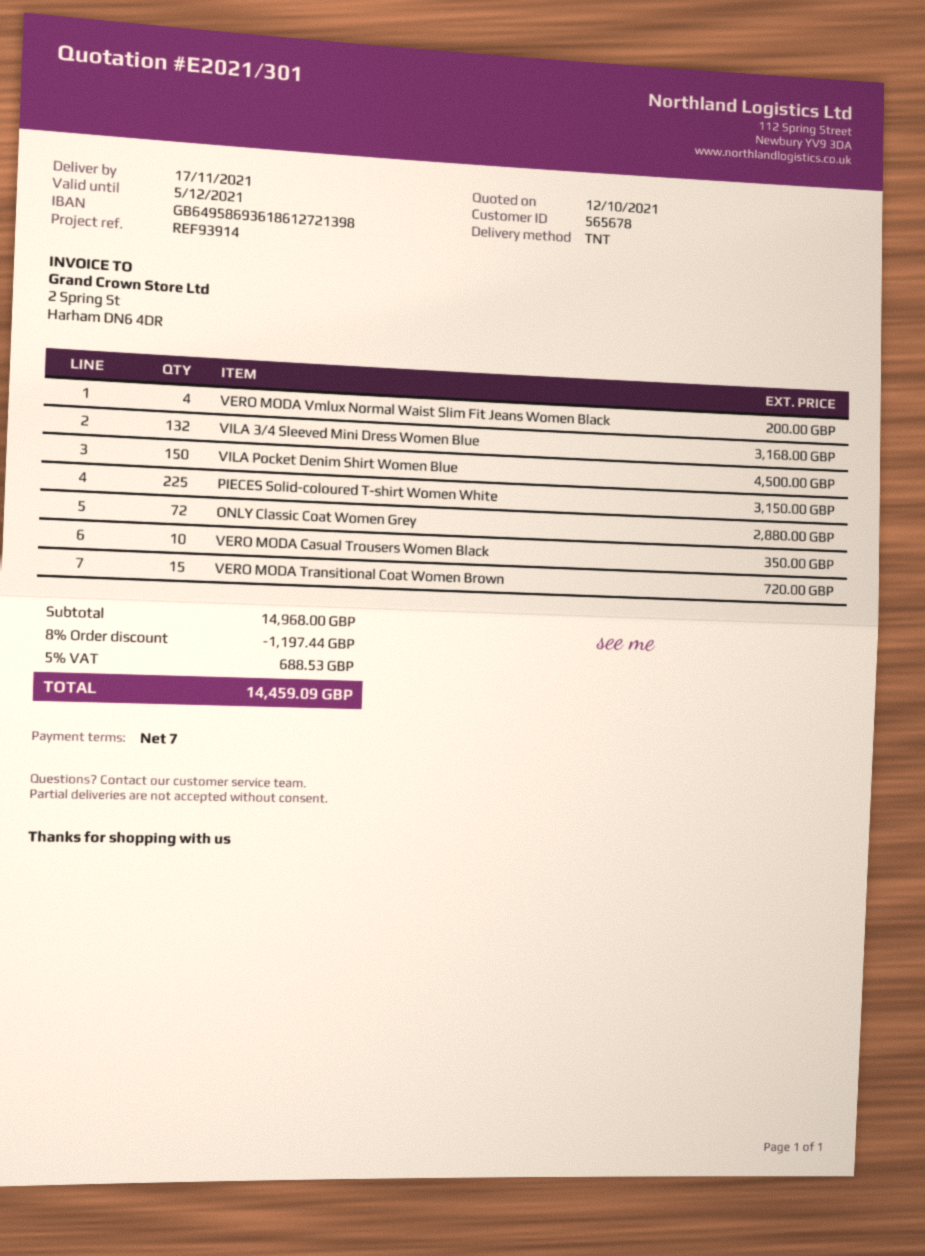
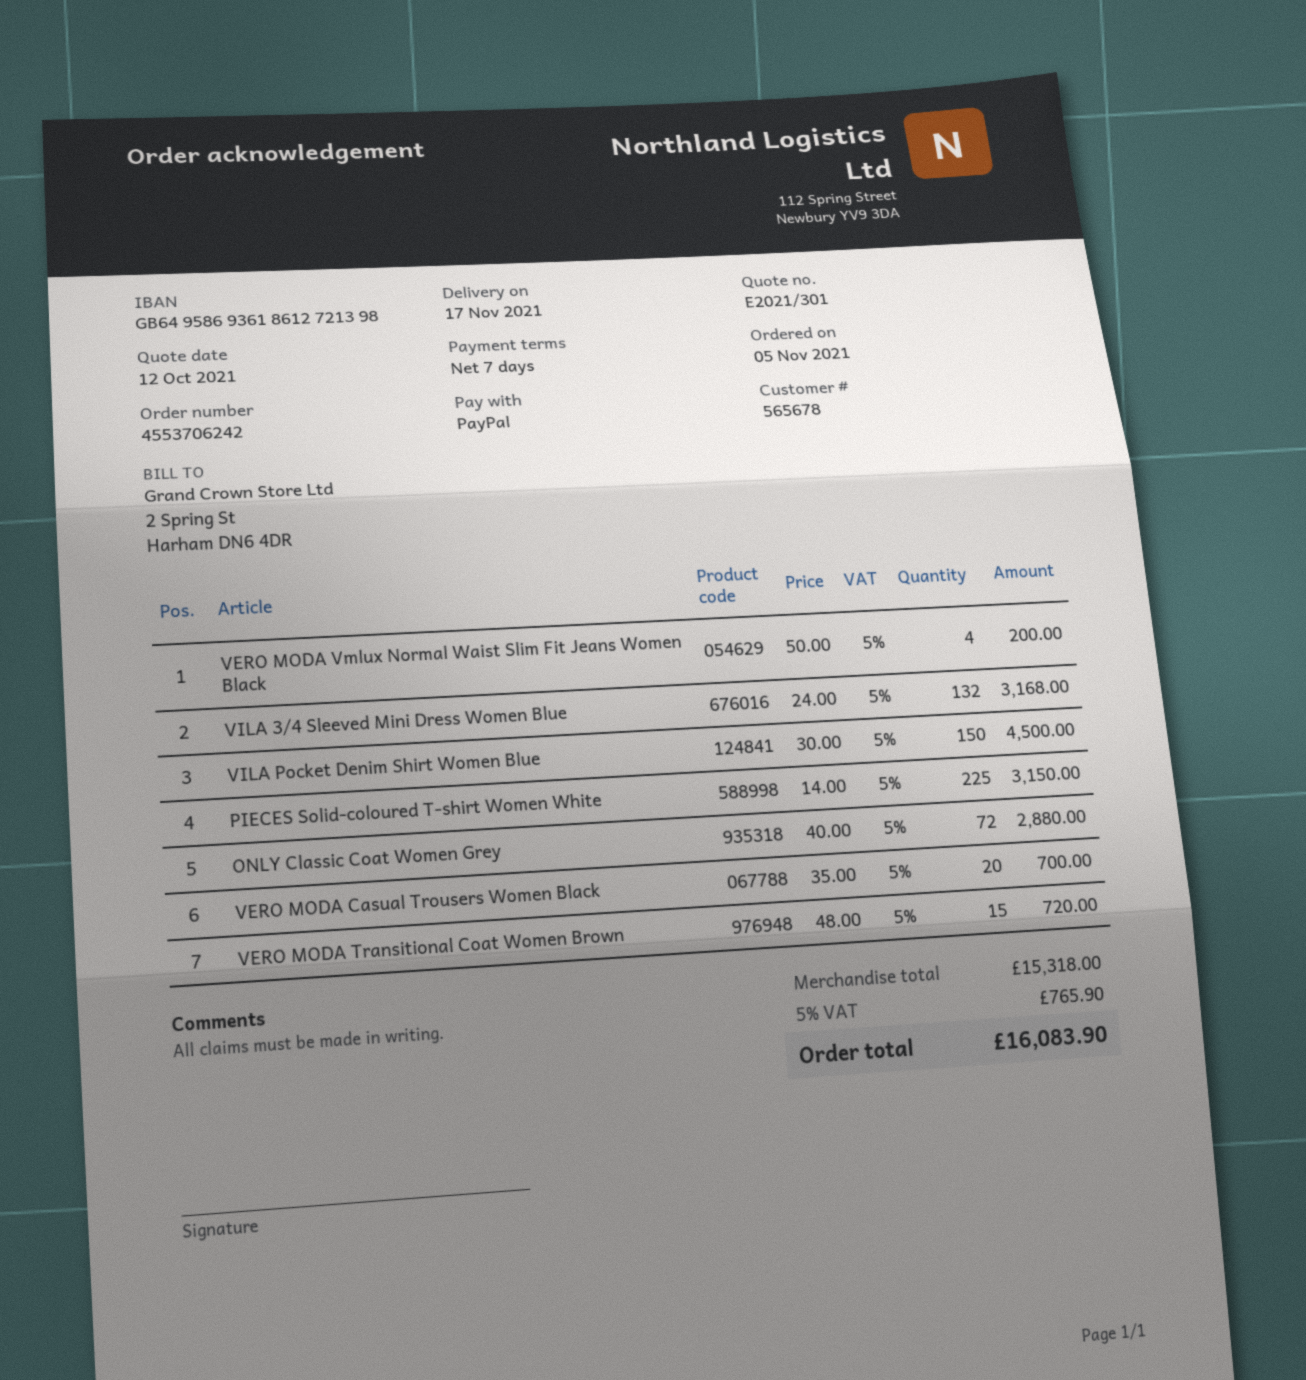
VERO MODA Casual Trousers Women Black: 10 for 350.00 -> 20 for 700.00
subtotal: 14968.00 -> 15318.00
discount: 8% = 1197.44 -> none
tax: 5% = 688.53 -> 5% = 765.90
total: 14459.09 -> 16083.90

